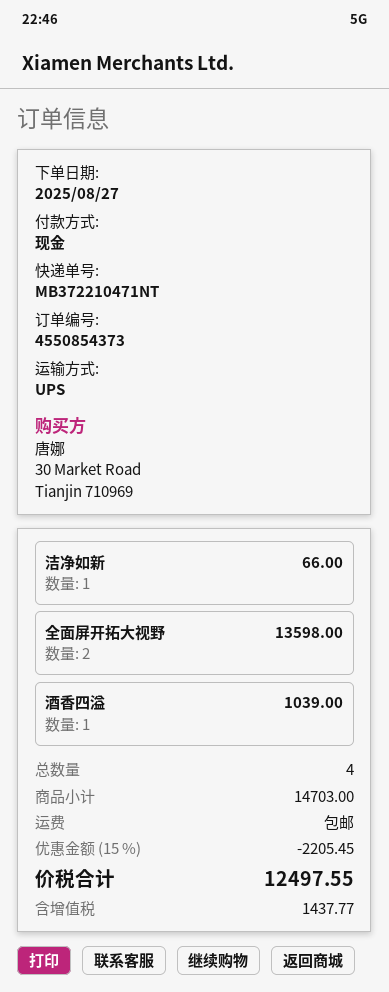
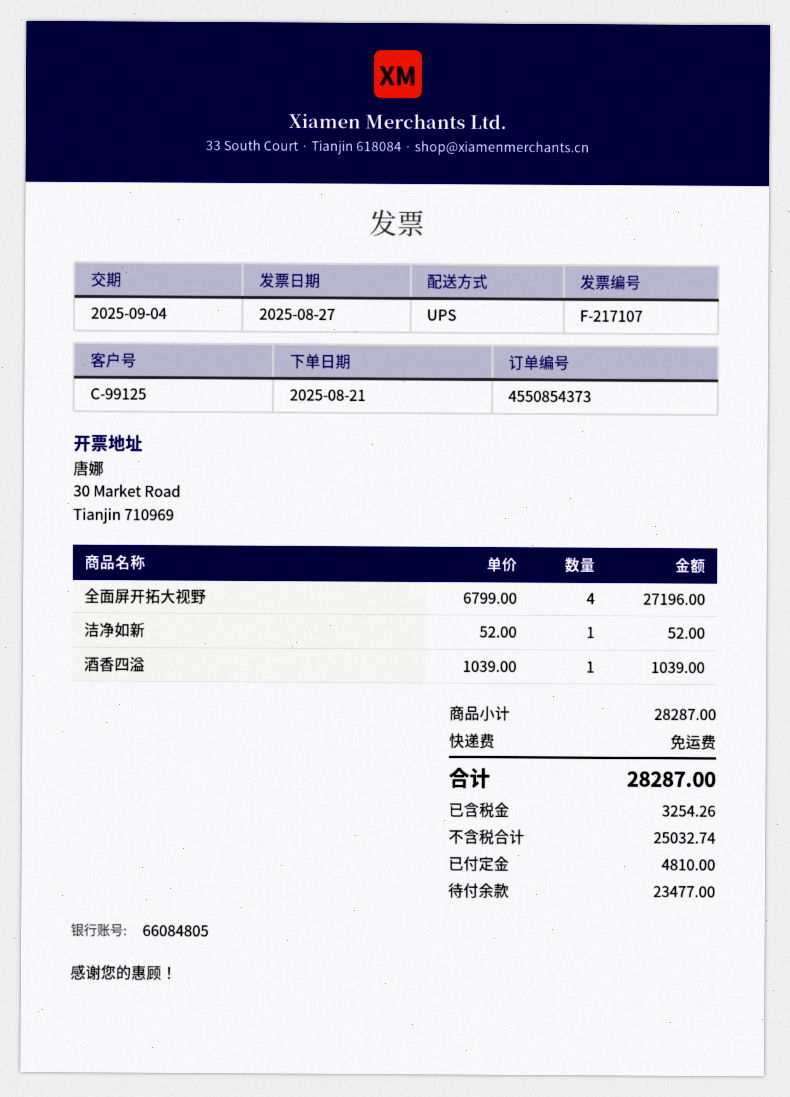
order date: 2025-08-27 -> 2025-08-21
洁净如新: 1 for 66.00 -> 1 for 52.00
全面屏开拓大视野: 2 for 13598.00 -> 4 for 27196.00
subtotal: 14703.00 -> 28287.00
discount: 15% = 2205.45 -> none
tax: 1437.77 -> 3254.26
total: 12497.55 -> 28287.00

